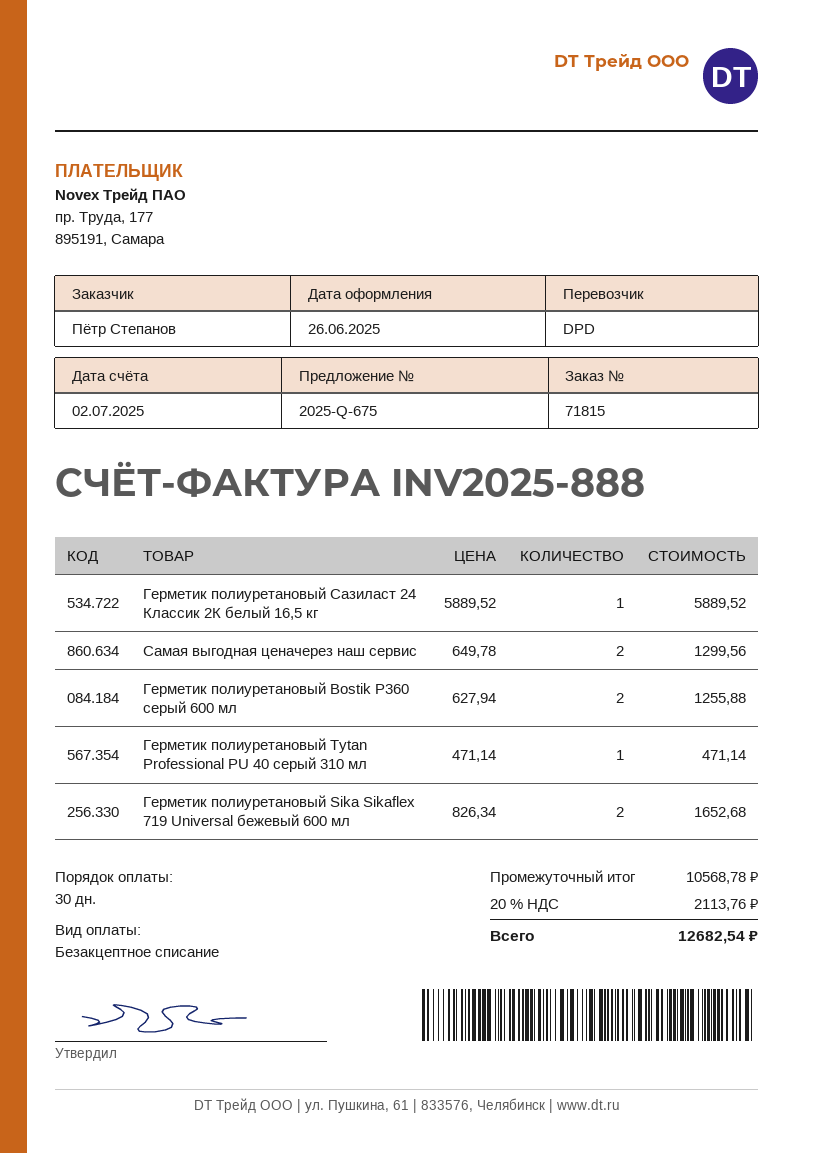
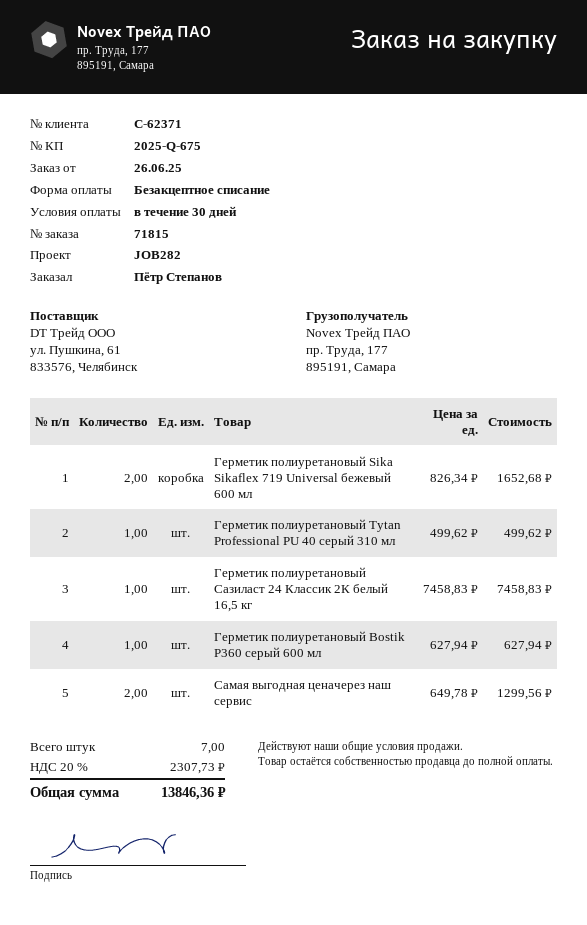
Герметик полиуретановый Сазиласт 24 Классик 2К белый 16,5 кг: 1 x 5889.52 = 5889.52 -> 1 x 7458.83 = 7458.83
Герметик полиуретановый Bostik Р360 серый 600 мл: 2 x 627.94 = 1255.88 -> 1 x 627.94 = 627.94
Герметик полиуретановый Tytan Professional PU 40 серый 310 мл: 1 x 471.14 = 471.14 -> 1 x 499.62 = 499.62
tax: 20% = 2113.76 -> 20% = 2307.73
total: 12682.54 -> 13846.36

